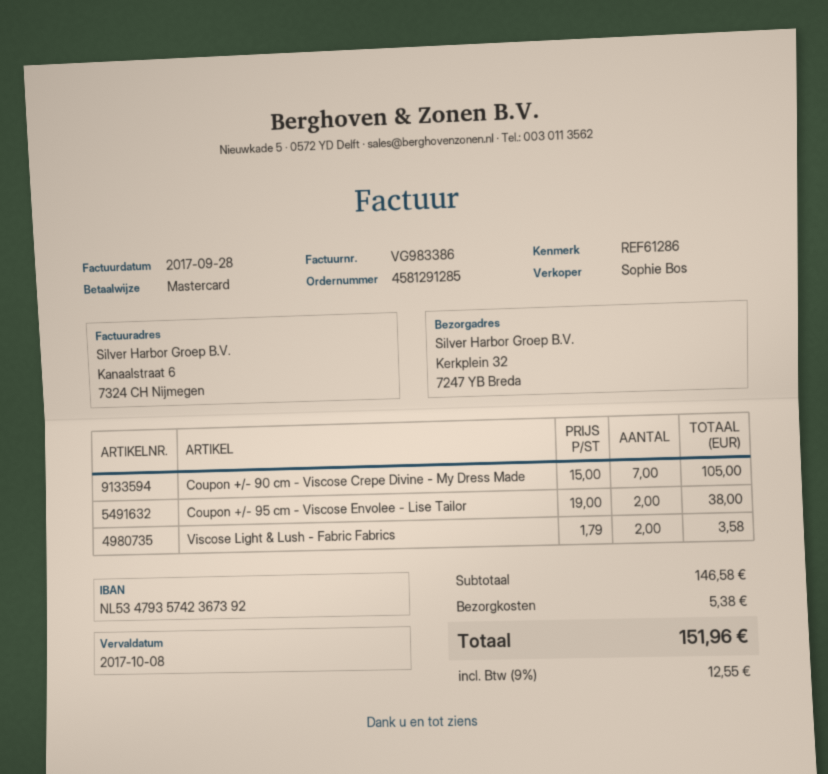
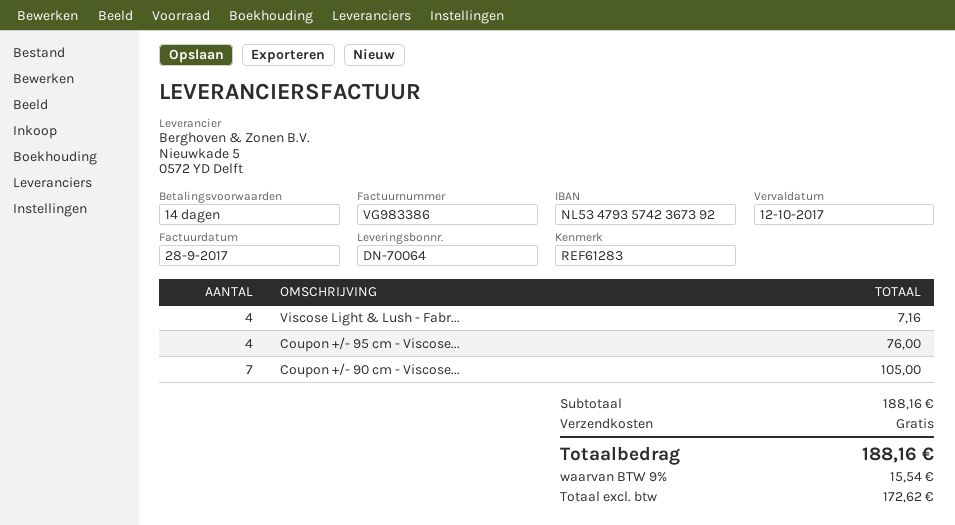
due date: 2017-10-08 -> 2017-10-12
reference: REF61286 -> REF61283
Coupon +/- 95 cm - Viscose Envolee - Lise Tailor: 2 for 38.00 -> 4 for 76.00
Viscose Light & Lush - Fabric Fabrics: 2 for 3.58 -> 4 for 7.16
subtotal: 146.58 -> 188.16
shipping: 5.38 -> 0.00
tax: 9% = 12.55 -> 9% = 15.54
total: 151.96 -> 188.16

